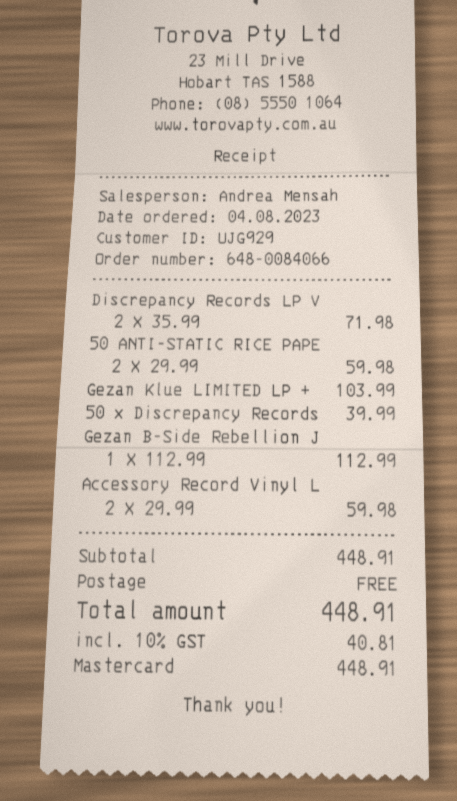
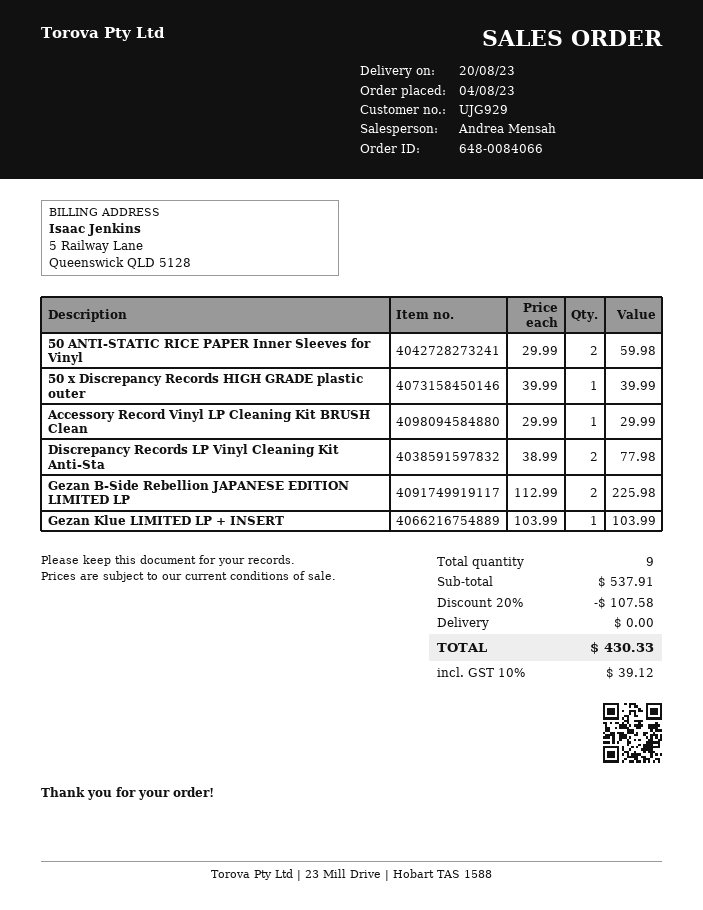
Discrepancy Records LP V: 2 x 35.99 = 71.98 -> 2 x 38.99 = 77.98
Gezan B-Side Rebellion J: 1 x 112.99 = 112.99 -> 2 x 112.99 = 225.98
Accessory Record Vinyl L: 2 x 29.99 = 59.98 -> 1 x 29.99 = 29.99
subtotal: 448.91 -> 537.91
discount: none -> 20% = 107.58
tax: 10% = 40.81 -> 10% = 39.12
total: 448.91 -> 430.33

